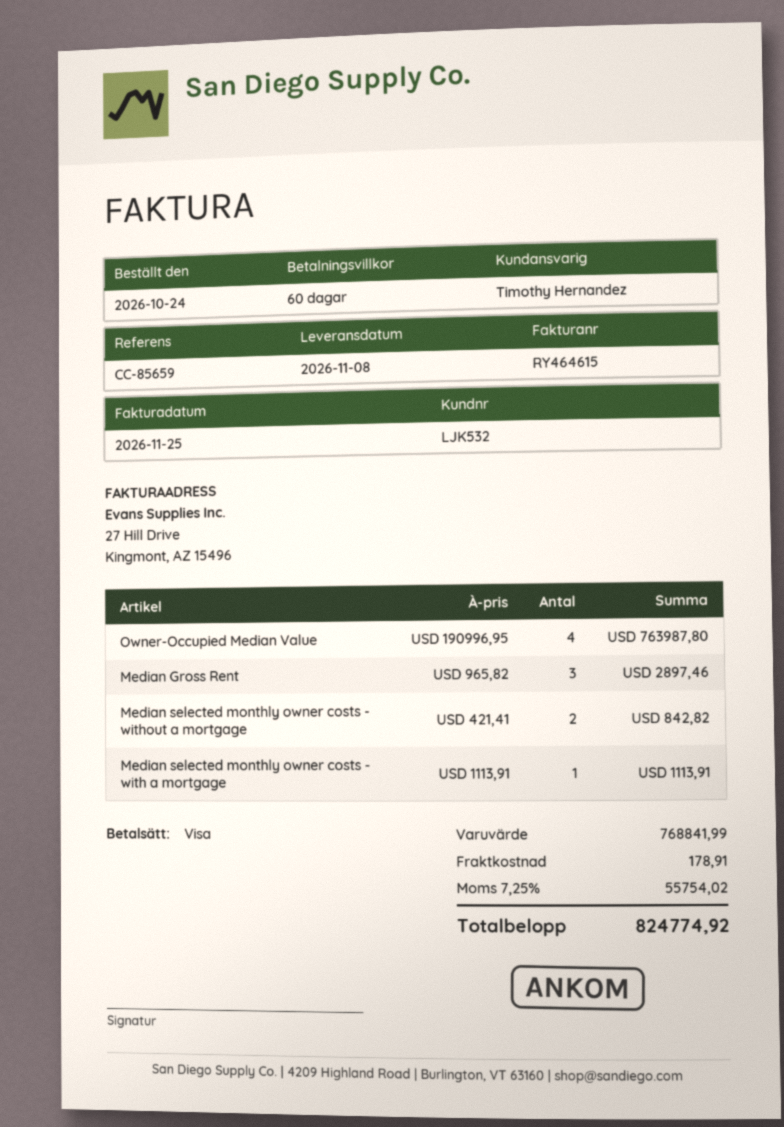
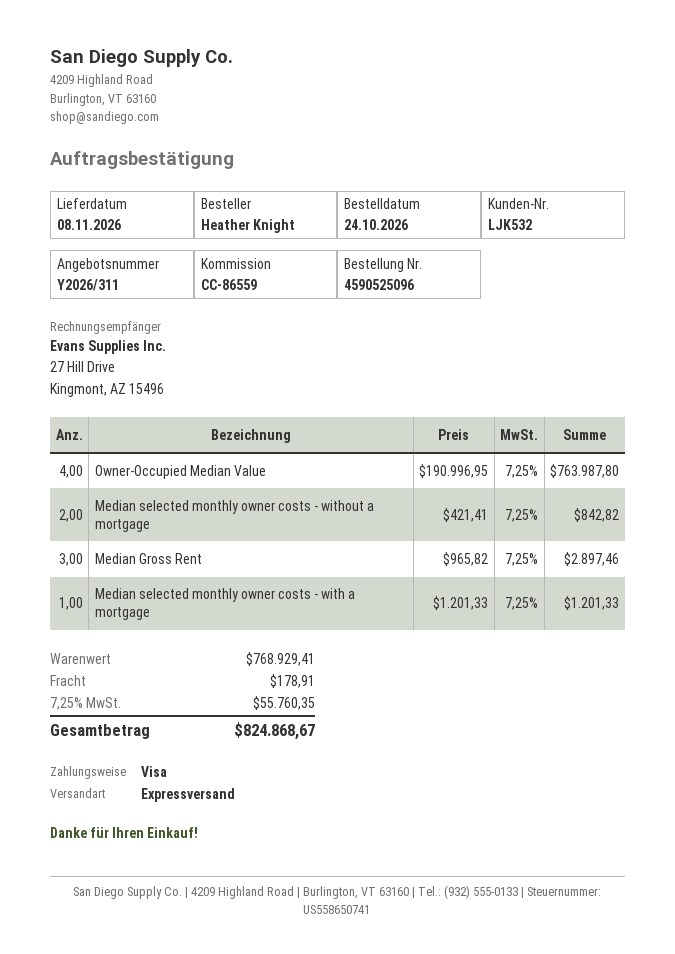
reference: CC-85659 -> CC-86559
Median selected monthly owner costs - with a mortgage: 1 x 1113.91 = 1113.91 -> 1 x 1201.33 = 1201.33
subtotal: 768841.99 -> 768929.41
tax: 7.25% = 55754.02 -> 7.25% = 55760.35
total: 824774.92 -> 824868.67

